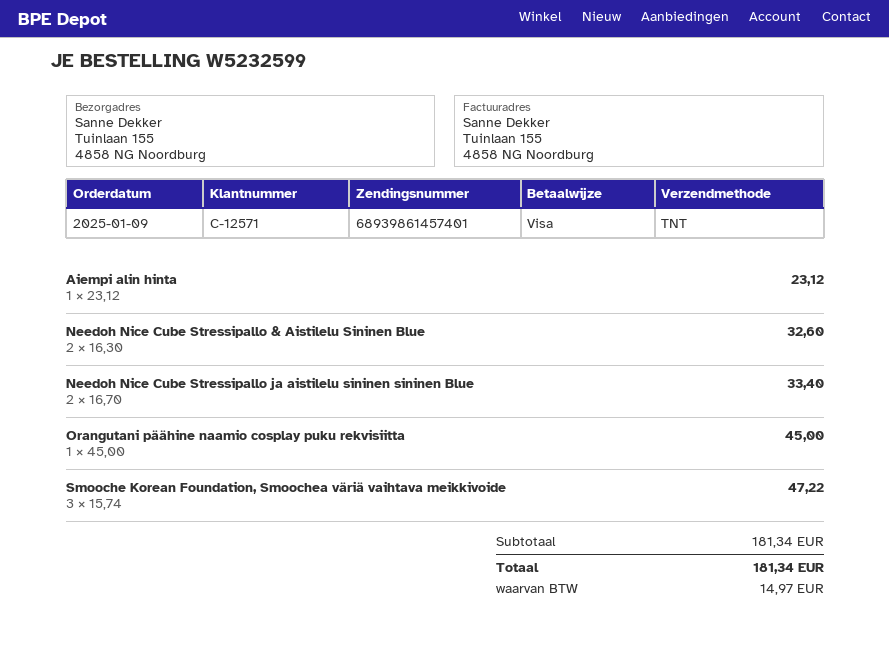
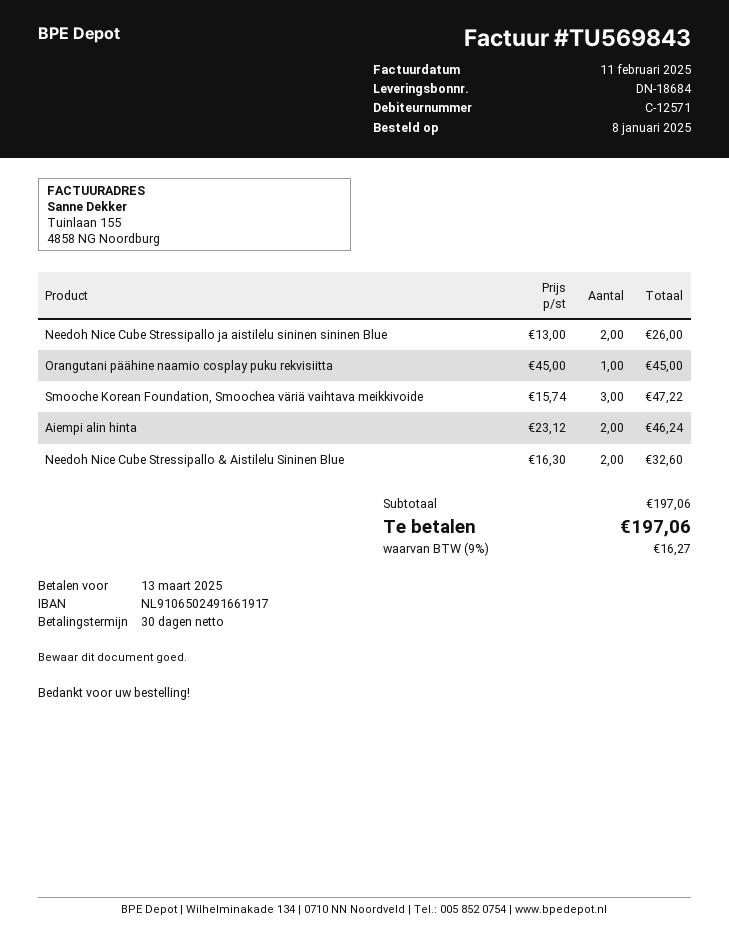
order date: 2025-01-09 -> 2025-01-08
Aiempi alin hinta: 1 x 23.12 = 23.12 -> 2 x 23.12 = 46.24
Needoh Nice Cube Stressipallo ja aistilelu sininen sininen Blue: 2 x 16.70 = 33.40 -> 2 x 13.00 = 26.00
subtotal: 181.34 -> 197.06
tax: 14.97 -> 16.27
total: 181.34 -> 197.06

